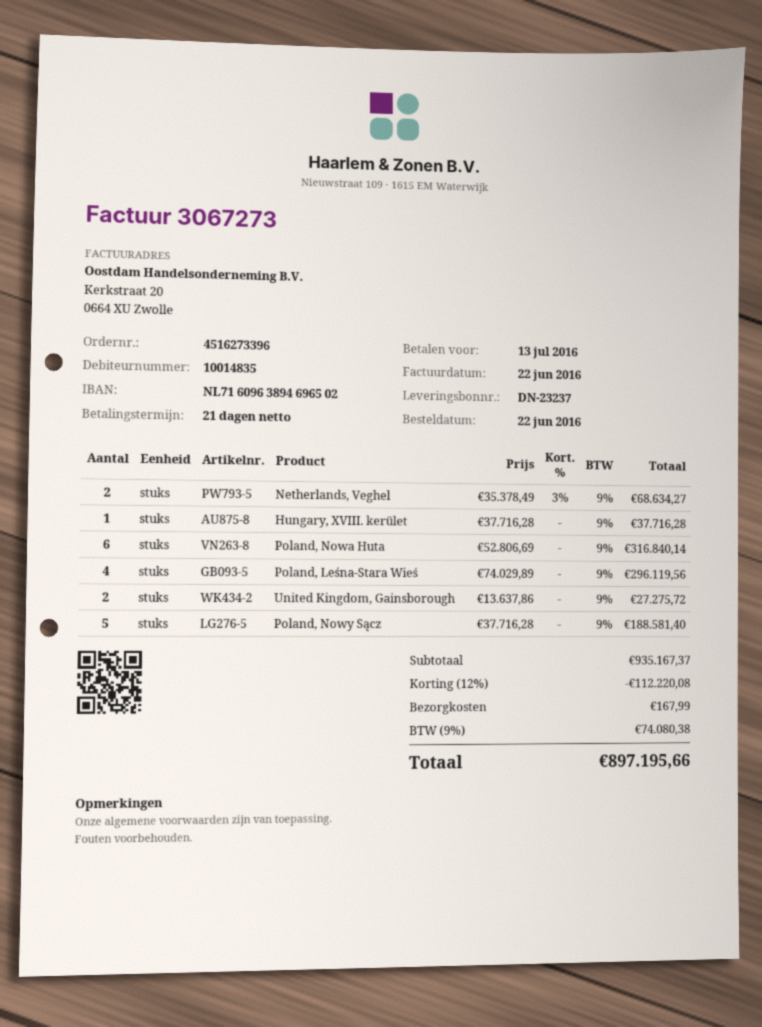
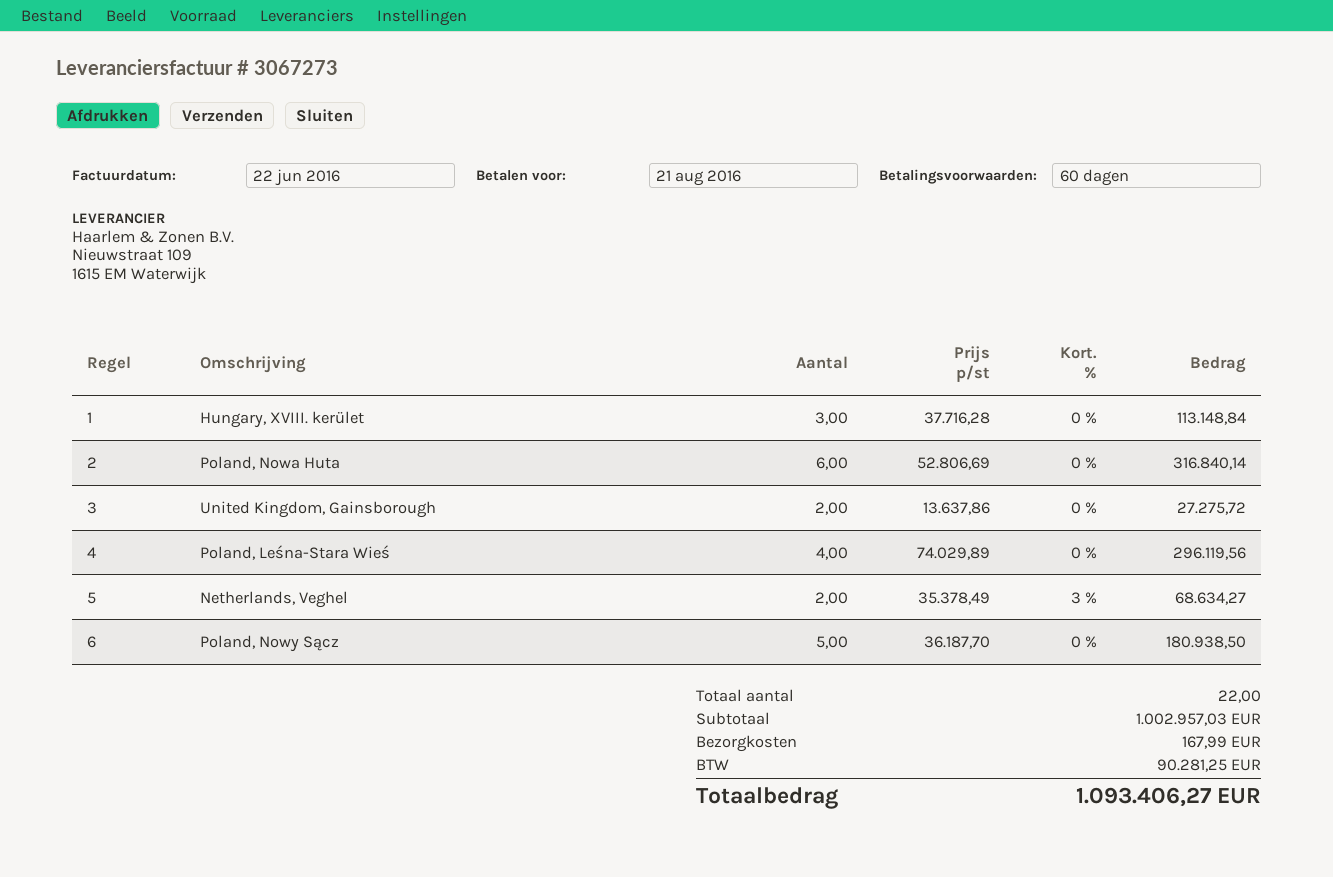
payment terms: 21 days -> 60 days
due date: 2016-07-13 -> 2016-08-21
Hungary, XVIII. kerület: 1 x 37716.28 = 37716.28 -> 3 x 37716.28 = 113148.84
Poland, Nowy Sącz: 5 x 37716.28 = 188581.40 -> 5 x 36187.70 = 180938.50
subtotal: 935167.37 -> 1002957.03
discount: 12% = 112220.08 -> none
tax: 74080.38 -> 90281.25
total: 897195.66 -> 1093406.27

